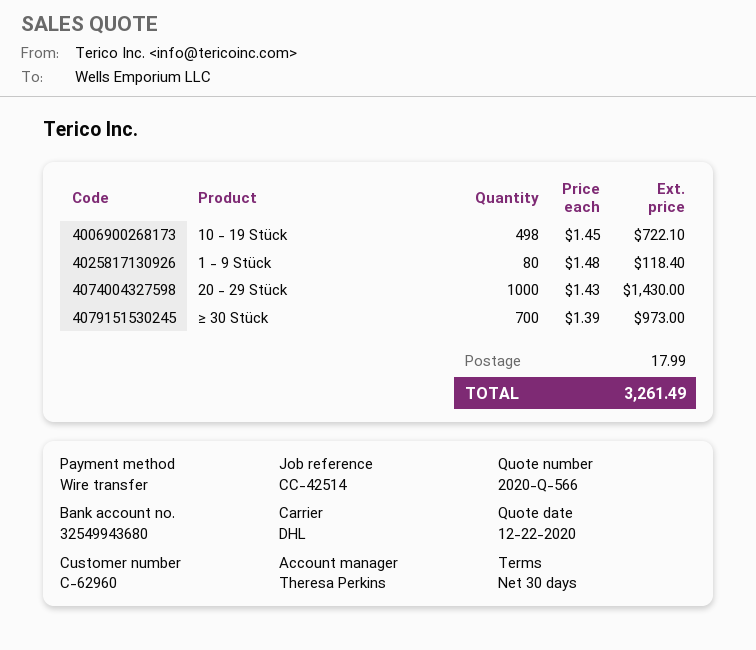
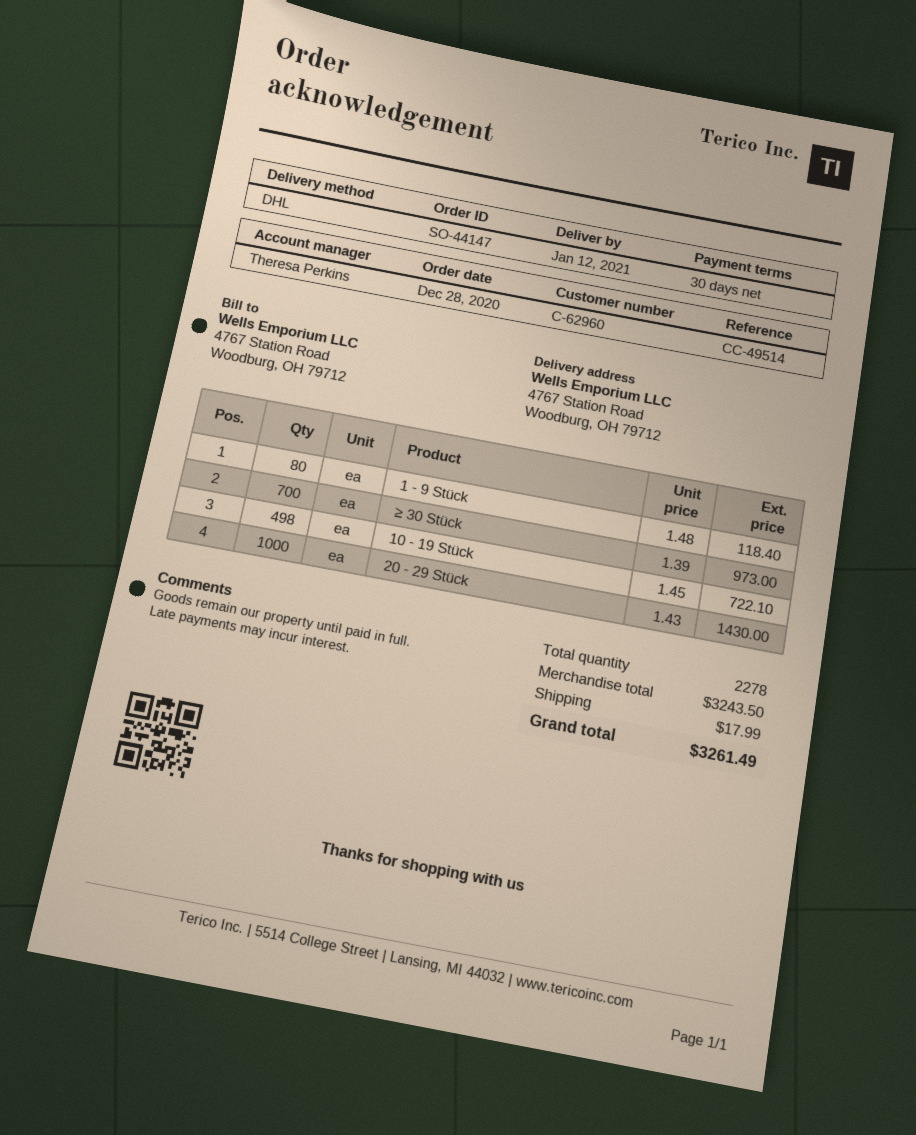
reference: CC-42514 -> CC-49514

